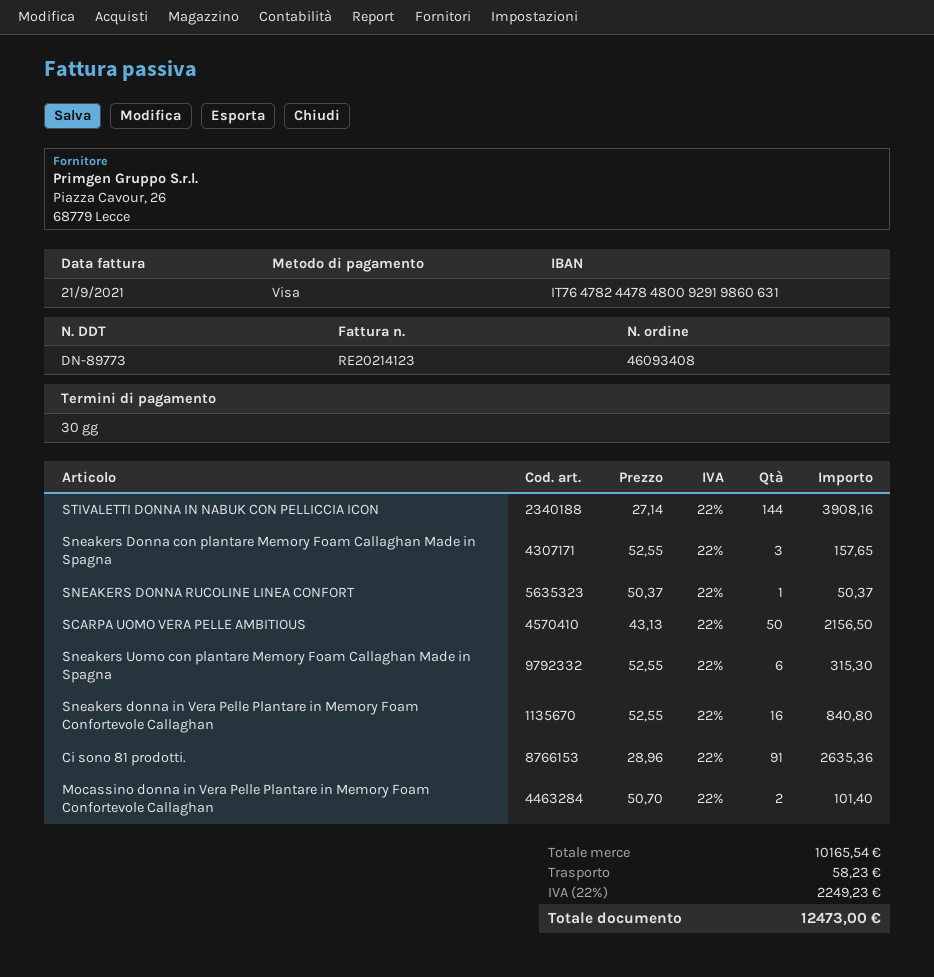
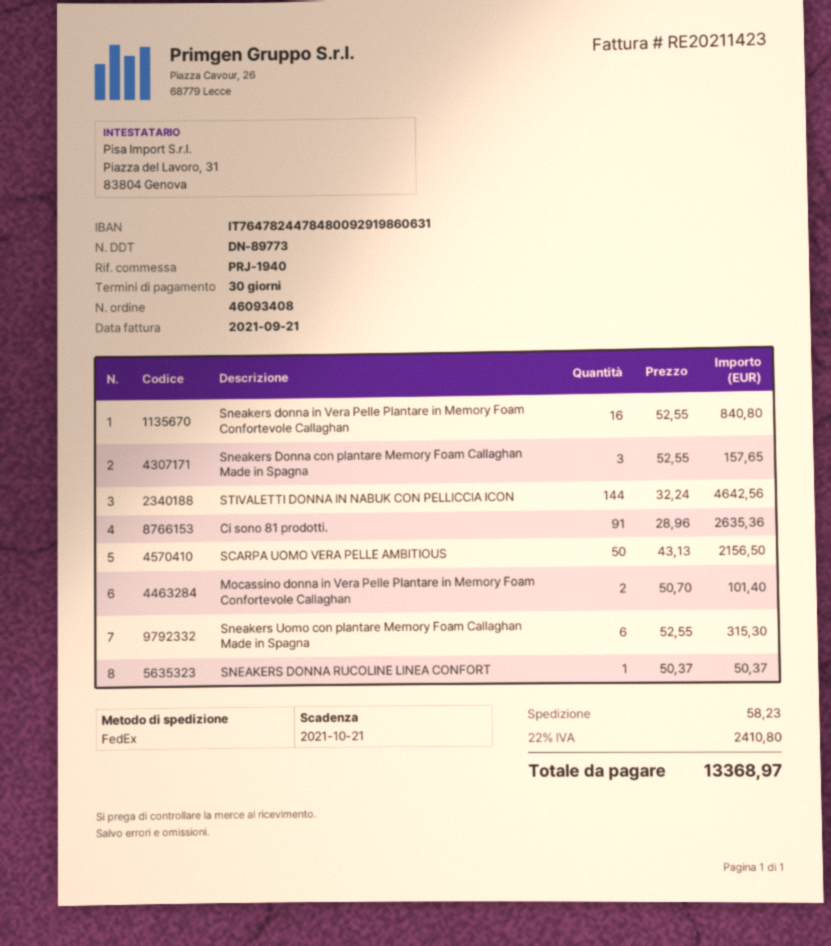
invoice number: RE20214123 -> RE20211423
STIVALETTI DONNA IN NABUK CON PELLICCIA ICON: 144 x 27.14 = 3908.16 -> 144 x 32.24 = 4642.56
tax: 22% = 2249.23 -> 22% = 2410.80
total: 12473.00 -> 13368.97

